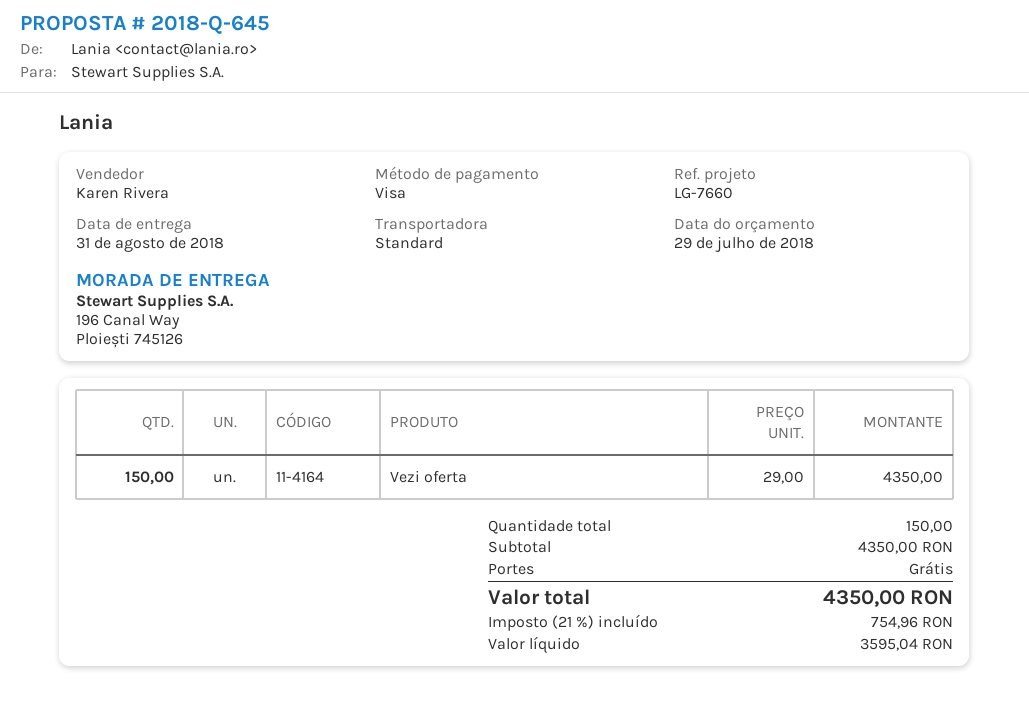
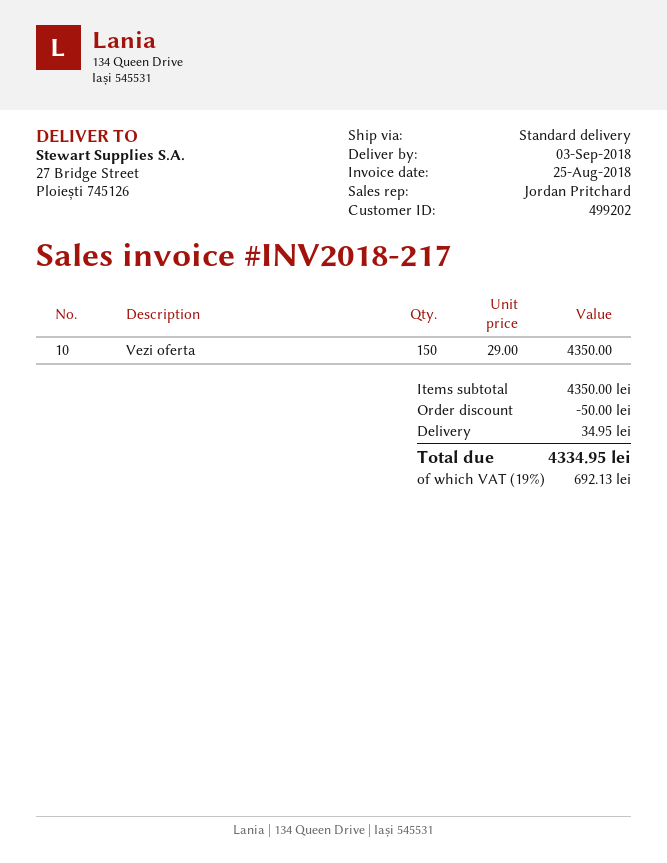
delivery date: 2018-08-31 -> 2018-09-03
sales rep: Karen Rivera -> Jordan Pritchard
ship to: 196 Canal Way, Ploiești 745126 -> 27 Bridge Street, Ploiești 745126
discount: none -> 50.00
shipping: 0.00 -> 34.95
tax: 21% = 754.96 -> 19% = 692.13
total: 4350.00 -> 4334.95

